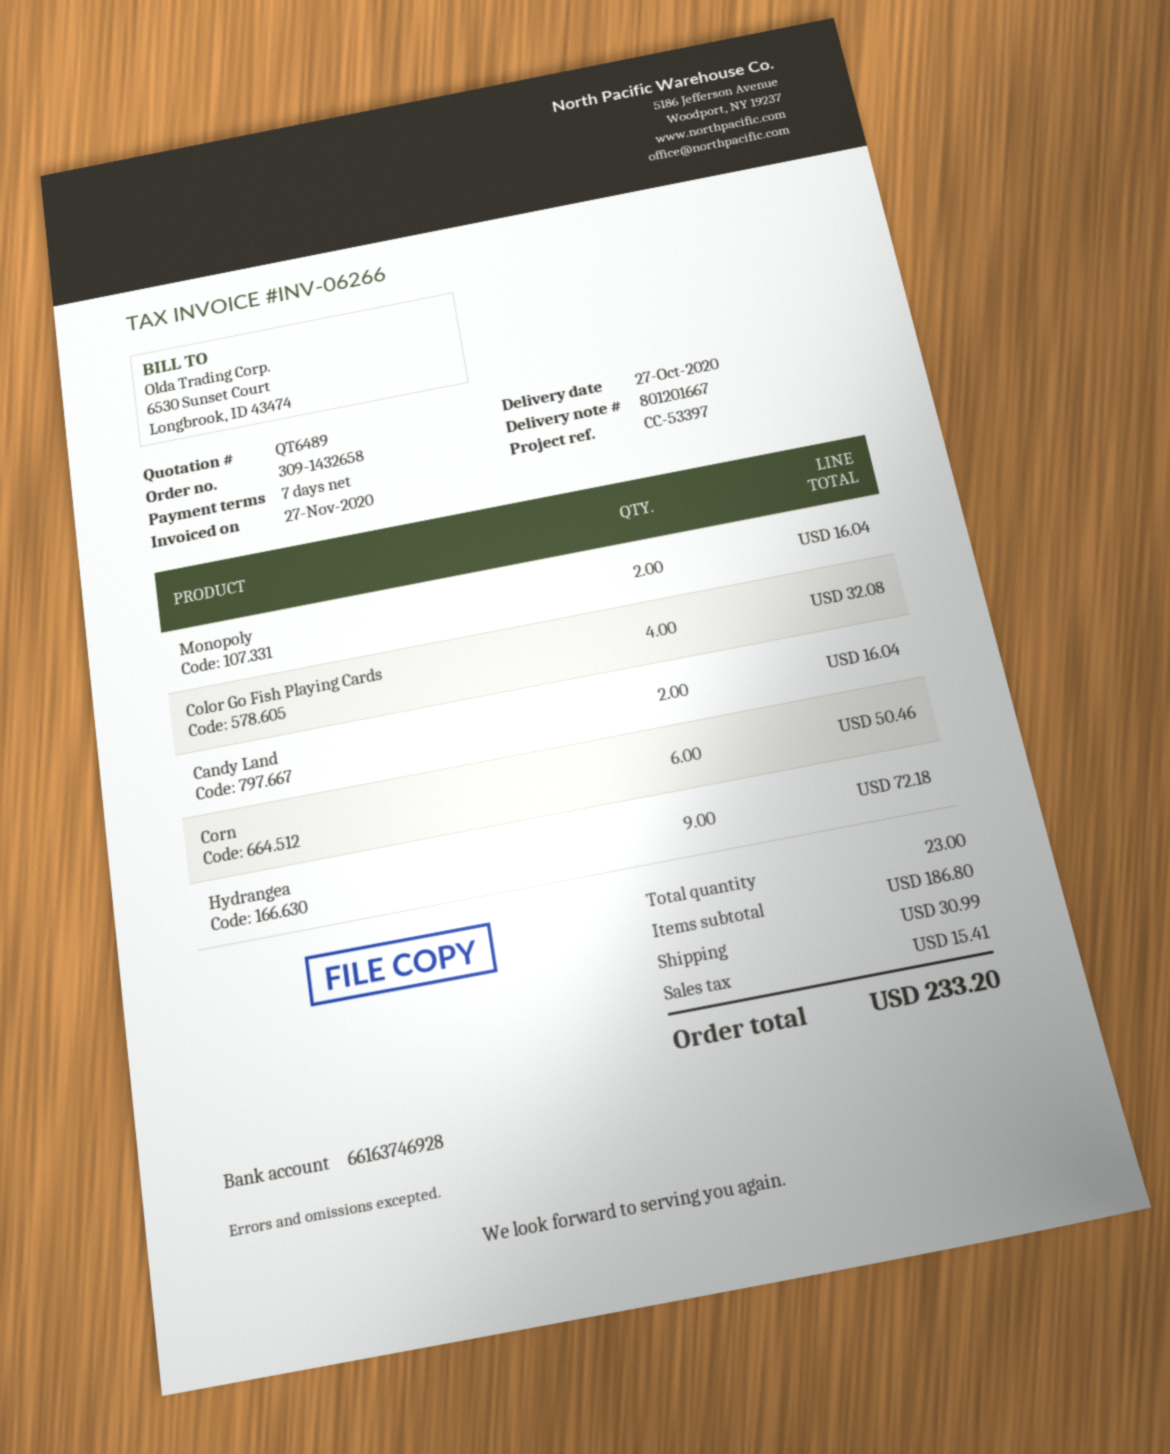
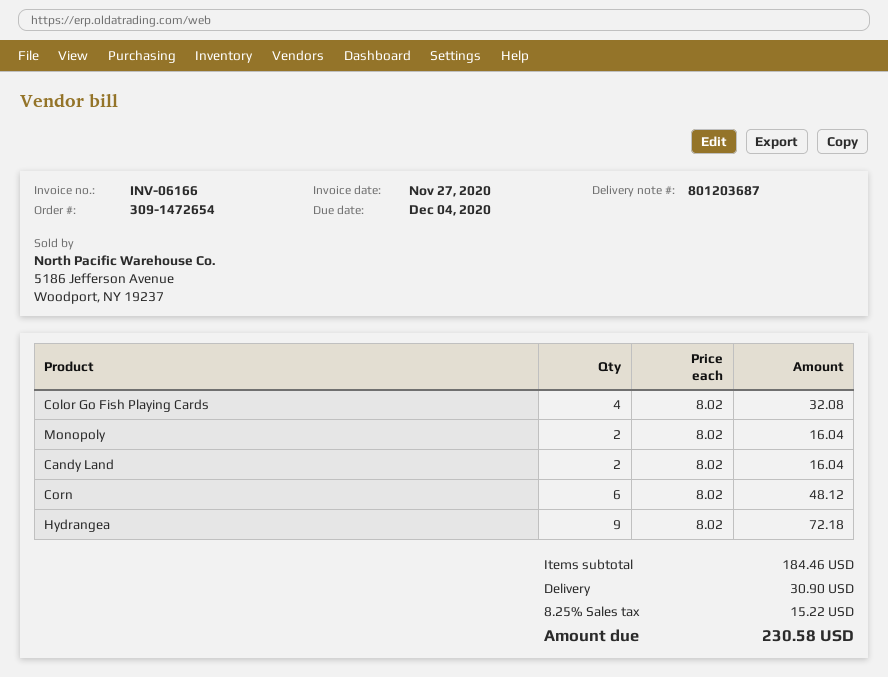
order number: 309-1432658 -> 309-1472654
delivery note number: 801201667 -> 801203687
invoice number: INV-06266 -> INV-06166
Corn: 6 for 50.46 -> 6 for 48.12
subtotal: 186.80 -> 184.46
shipping: 30.99 -> 30.90
tax: 15.41 -> 15.22
total: 233.20 -> 230.58

